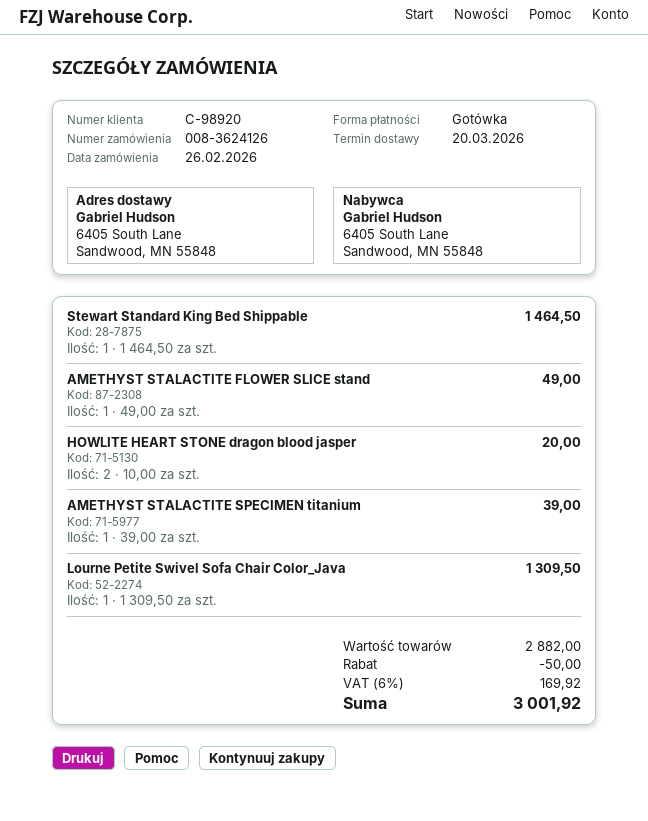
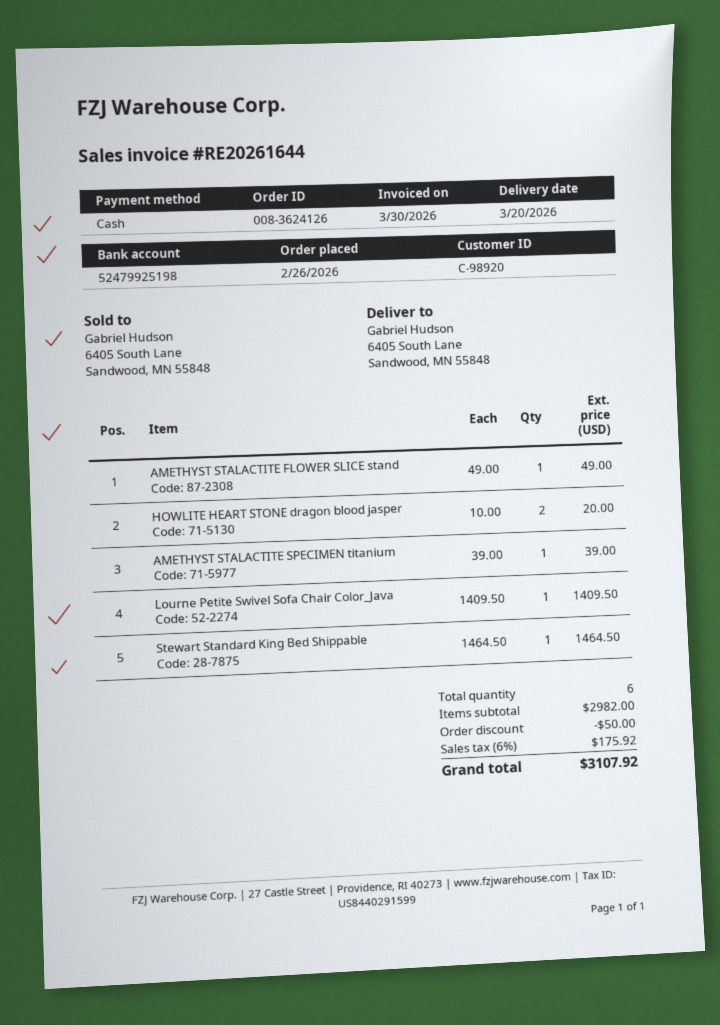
Lourne Petite Swivel Sofa Chair Color_Java: 1 x 1309.50 = 1309.50 -> 1 x 1409.50 = 1409.50
subtotal: 2882.00 -> 2982.00
tax: 6% = 169.92 -> 6% = 175.92
total: 3001.92 -> 3107.92

